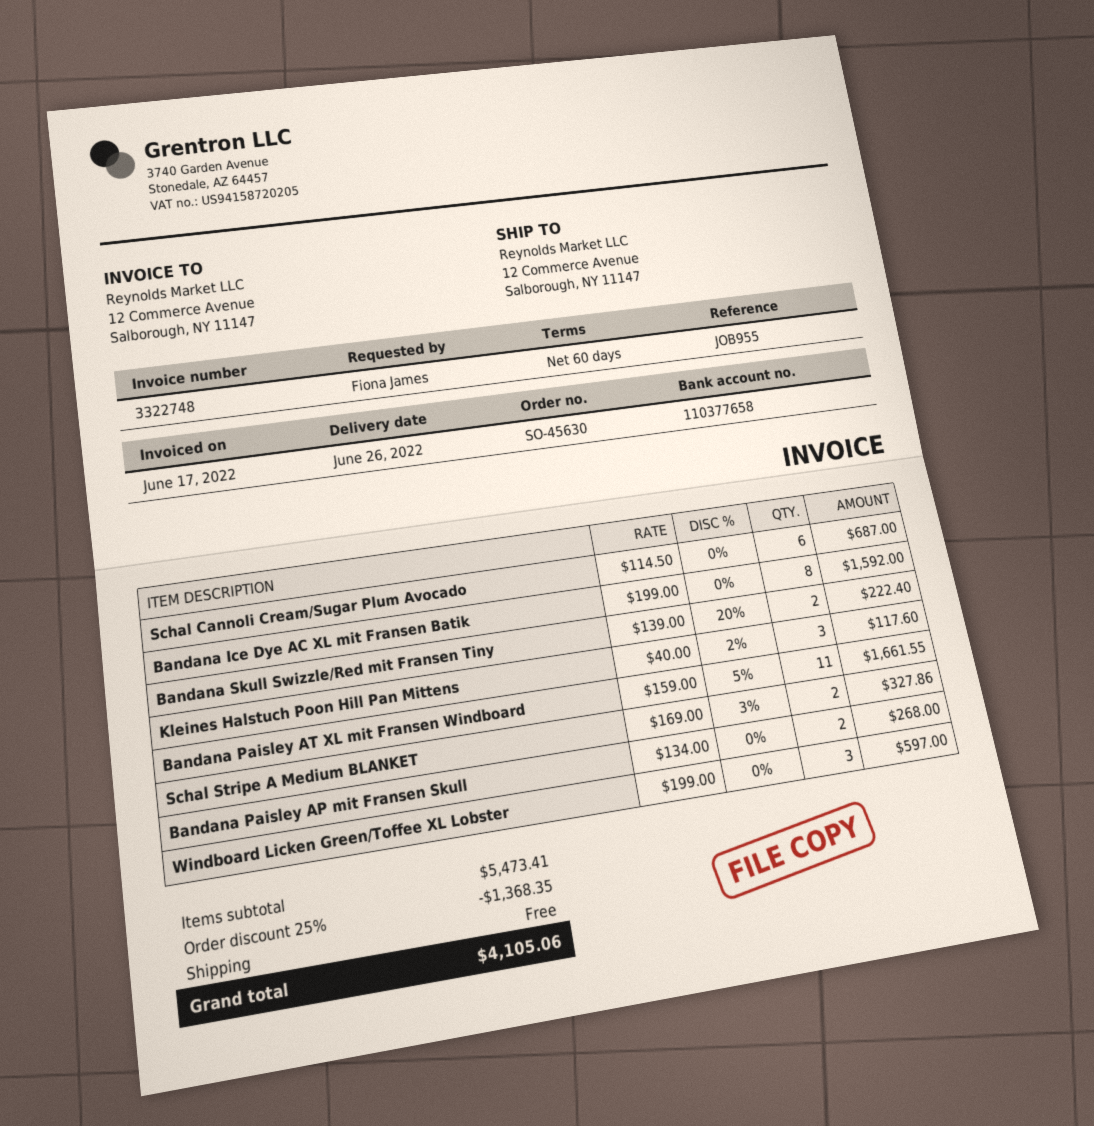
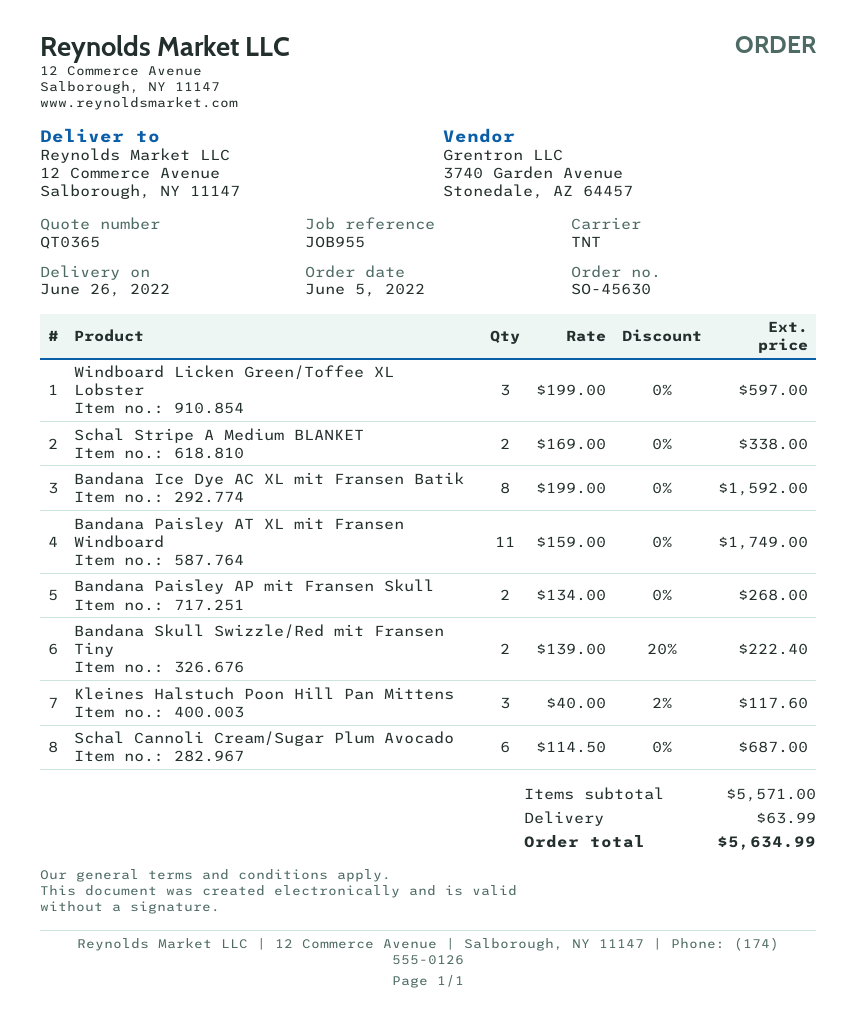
Bandana Paisley AT XL mit Fransen Windboard: 11 x 159.00 - 5% = 1661.55 -> 11 x 159.00 = 1749.00
Schal Stripe A Medium BLANKET: 2 x 169.00 - 3% = 327.86 -> 2 x 169.00 = 338.00
subtotal: 5473.41 -> 5571.00
discount: 25% = 1368.35 -> none
shipping: 0.00 -> 63.99
total: 4105.06 -> 5634.99

